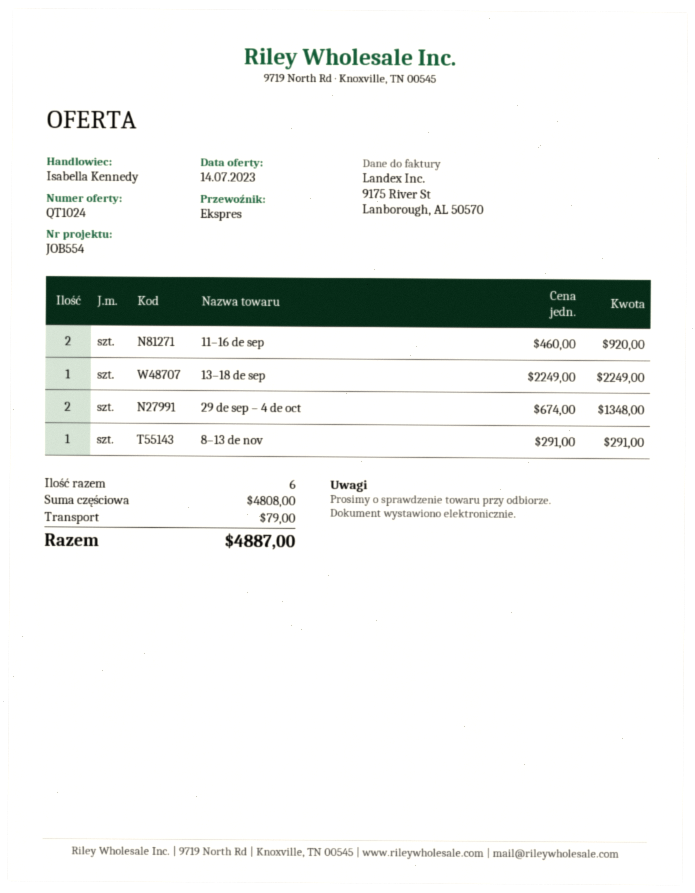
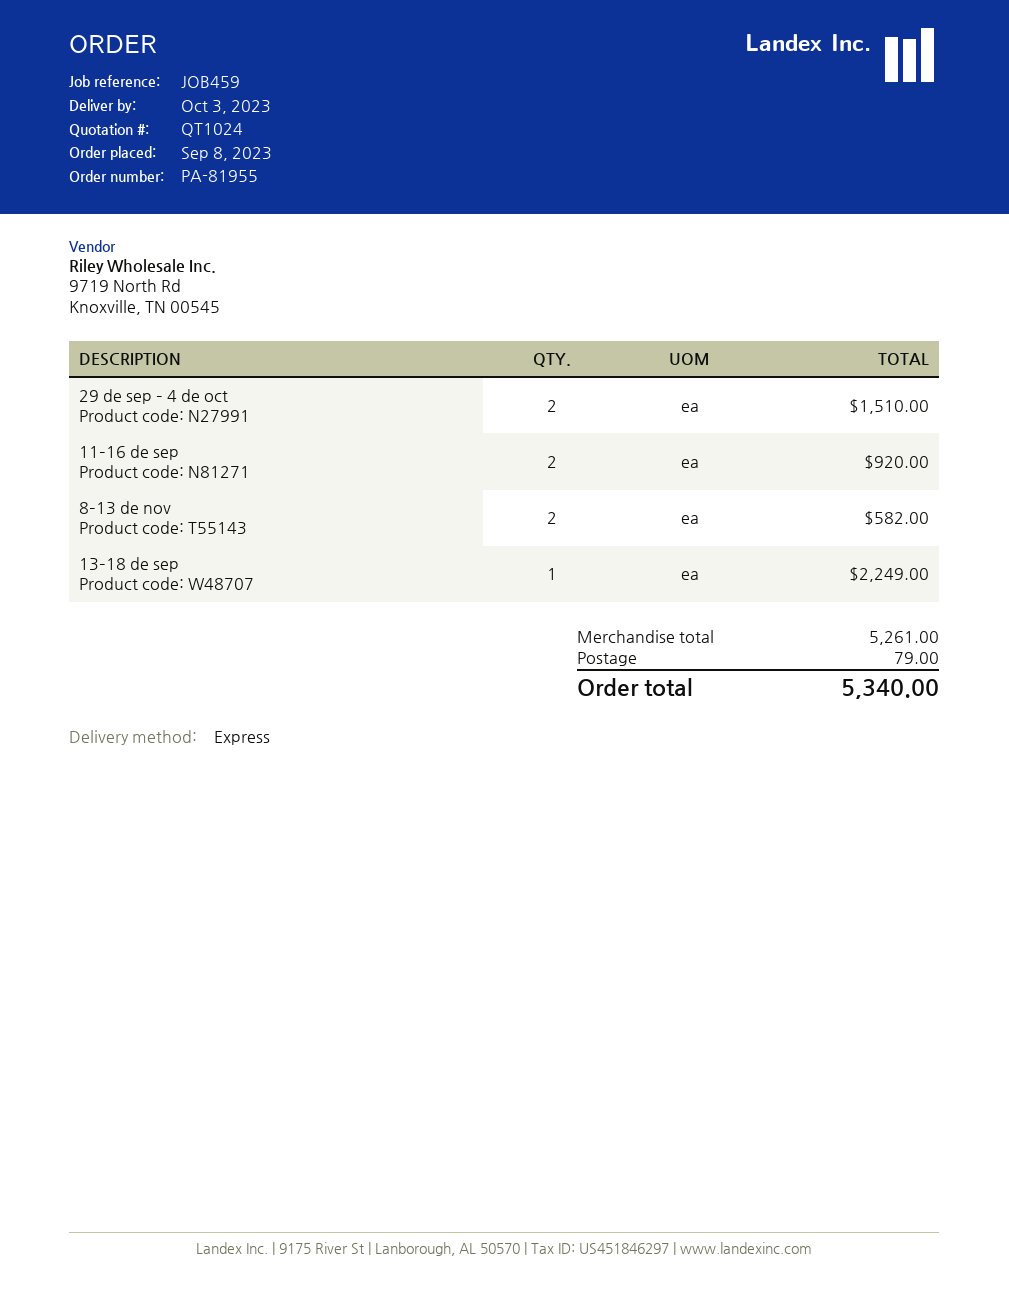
reference: JOB554 -> JOB459
29 de sep – 4 de oct: 2 for 1348.00 -> 2 for 1510.00
8–13 de nov: 1 for 291.00 -> 2 for 582.00
subtotal: 4808.00 -> 5261.00
total: 4887.00 -> 5340.00

